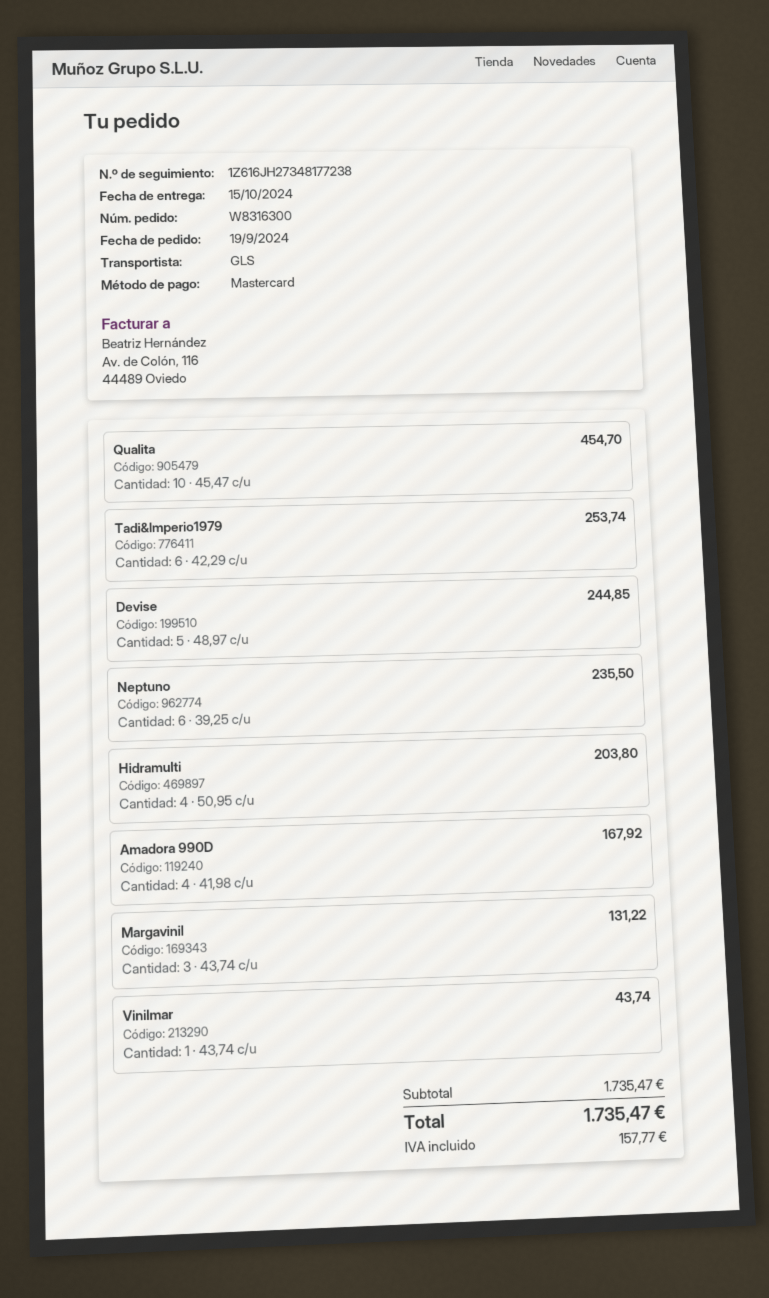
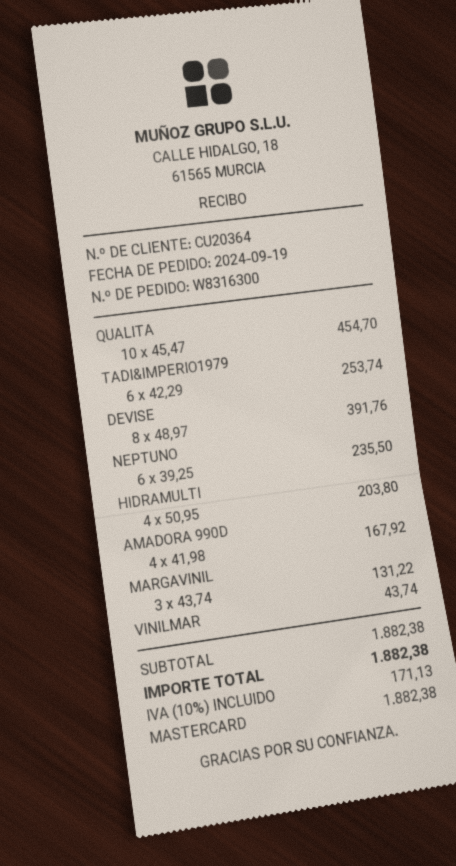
Devise: 5 x 48.97 = 244.85 -> 8 x 48.97 = 391.76
subtotal: 1735.47 -> 1882.38
tax: 157.77 -> 171.13
total: 1735.47 -> 1882.38

